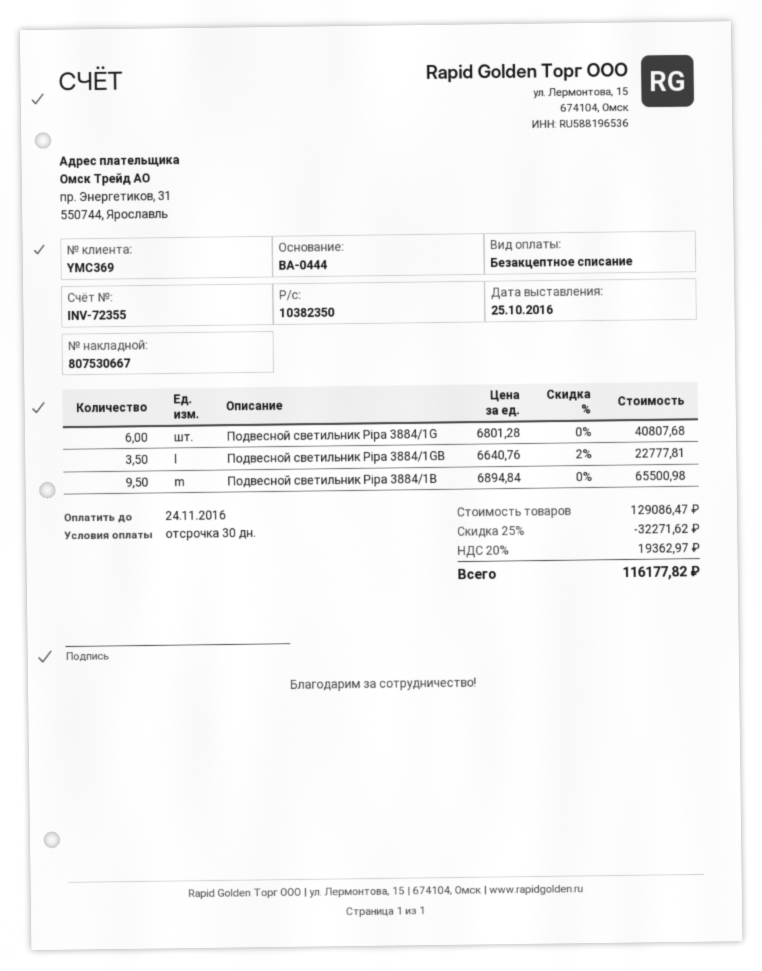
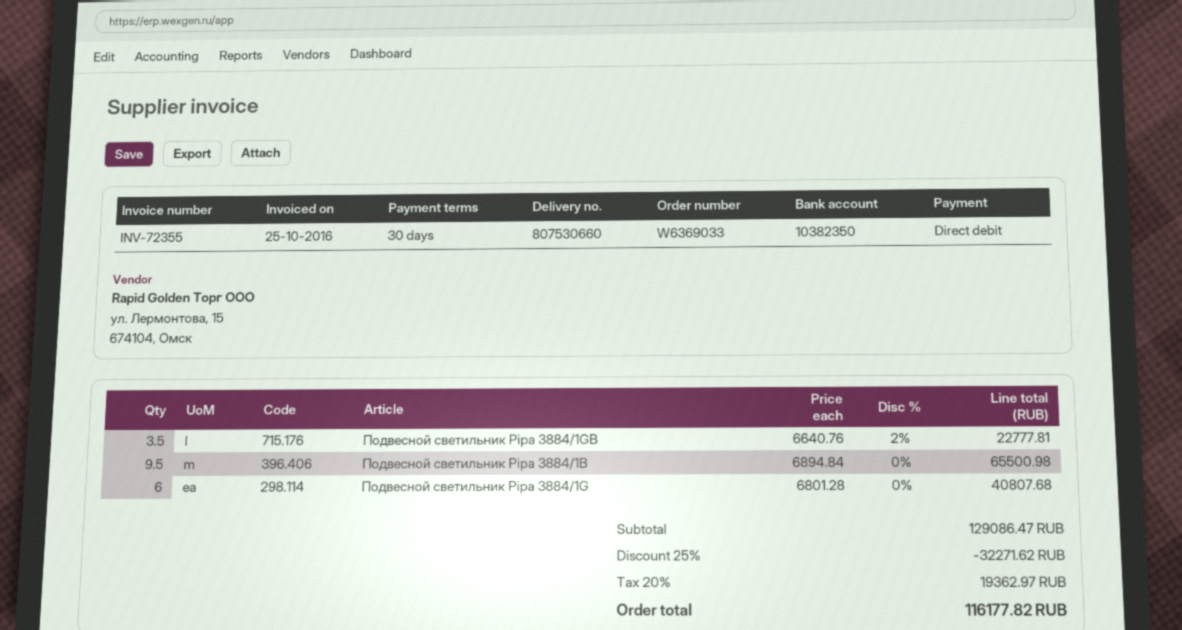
delivery note number: 807530667 -> 807530660

